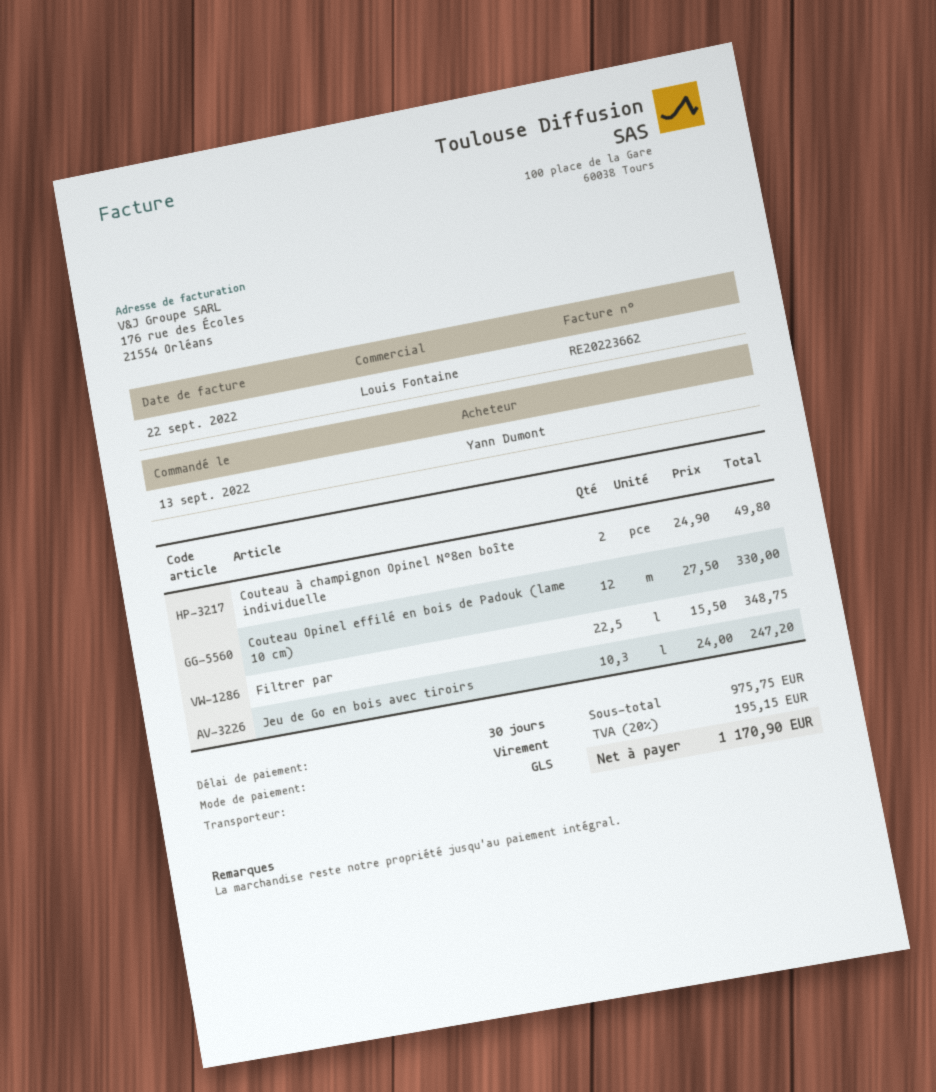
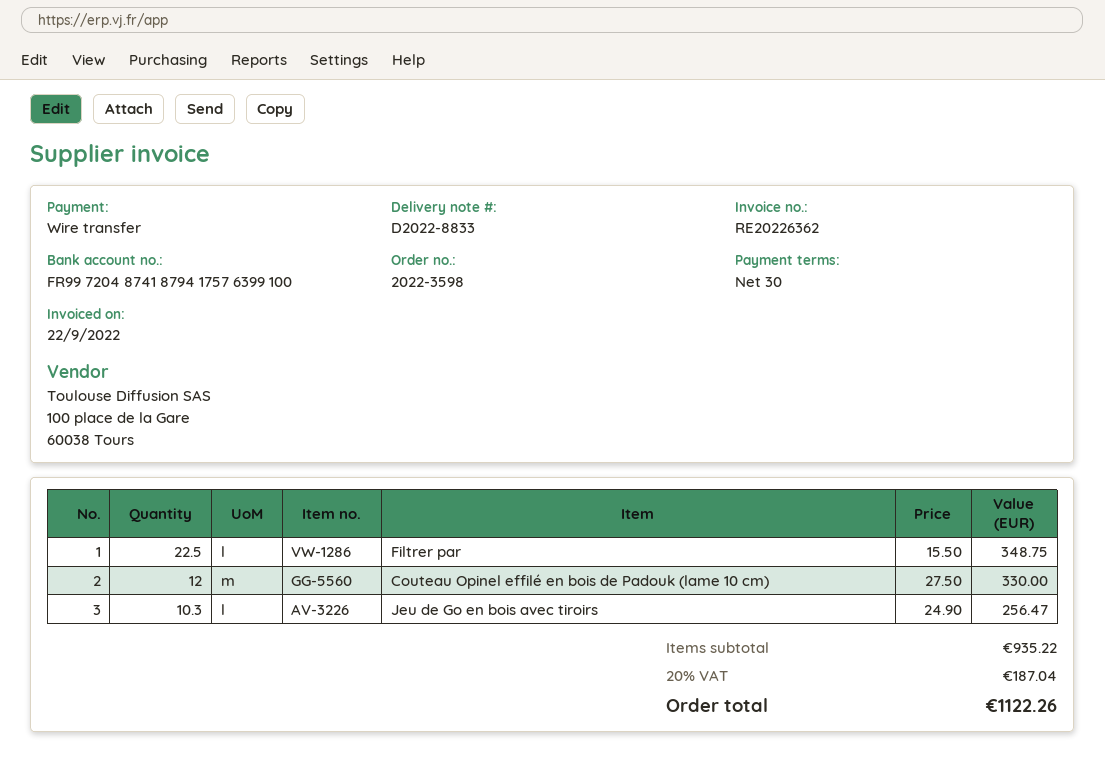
invoice number: RE20223662 -> RE20226362
Couteau à champignon Opinel N°8en boîte individuelle: 2 x 24.90 = 49.80 -> none
Jeu de Go en bois avec tiroirs: 10.3 x 24.00 = 247.20 -> 10.3 x 24.90 = 256.47
subtotal: 975.75 -> 935.22
tax: 20% = 195.15 -> 20% = 187.04
total: 1170.90 -> 1122.26

